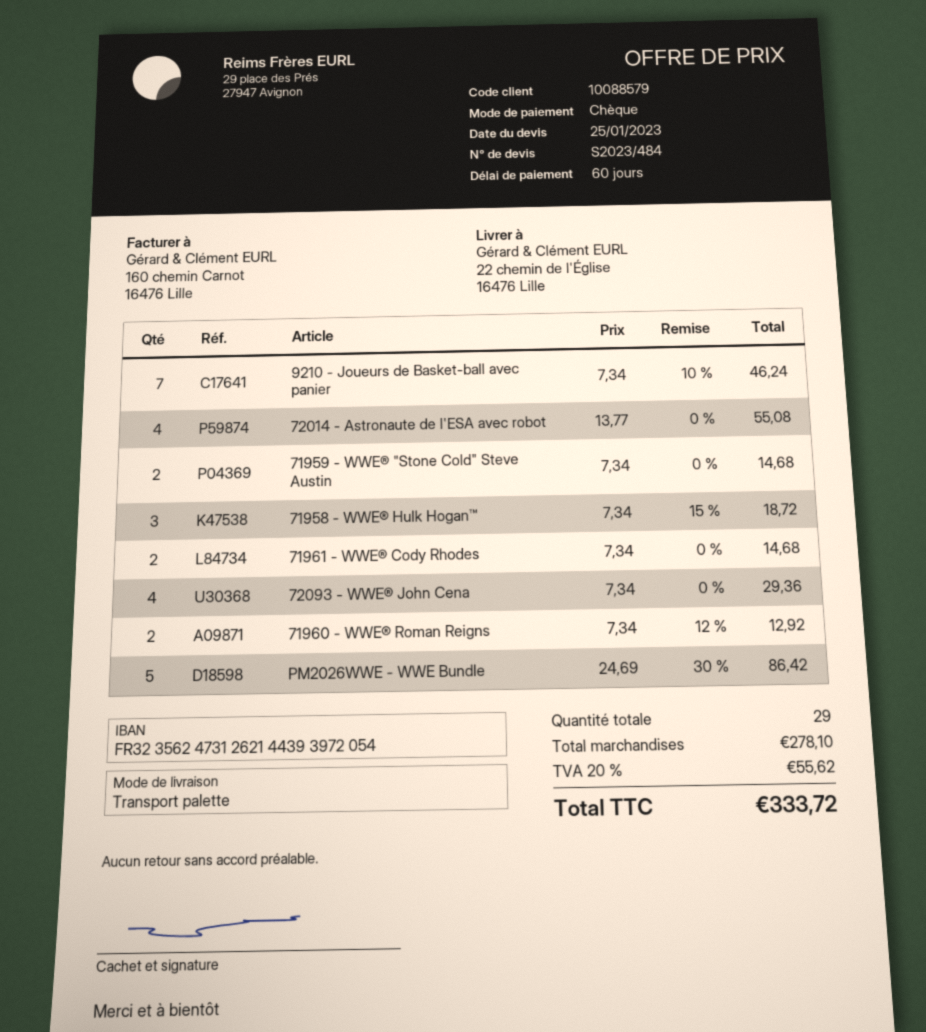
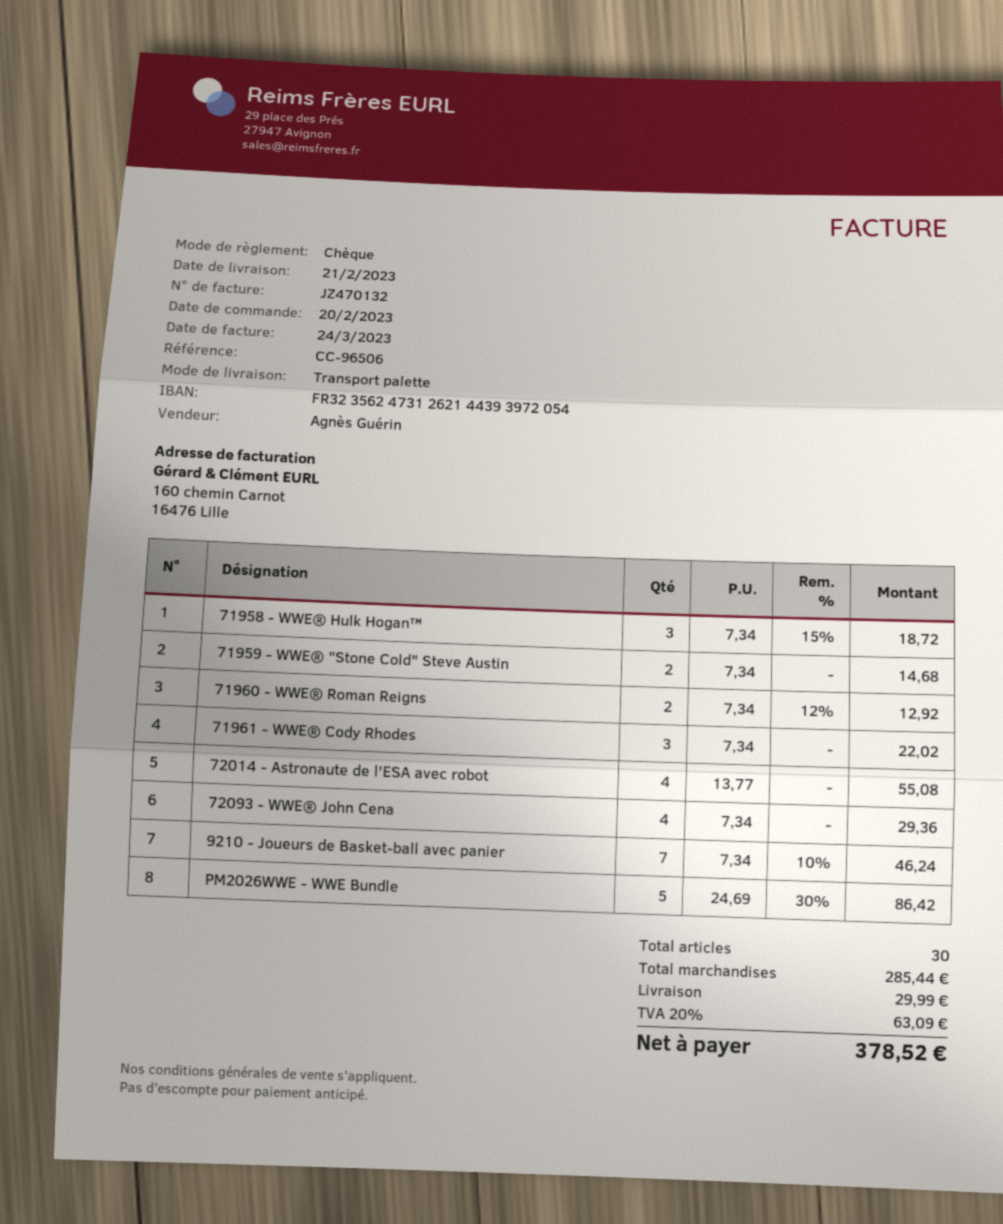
71961 - WWE® Cody Rhodes: 2 x 7.34 = 14.68 -> 3 x 7.34 = 22.02
total quantity: 29 -> 30
subtotal: 278.10 -> 285.44
shipping: none -> 29.99
tax: 20% = 55.62 -> 20% = 63.09
total: 333.72 -> 378.52

